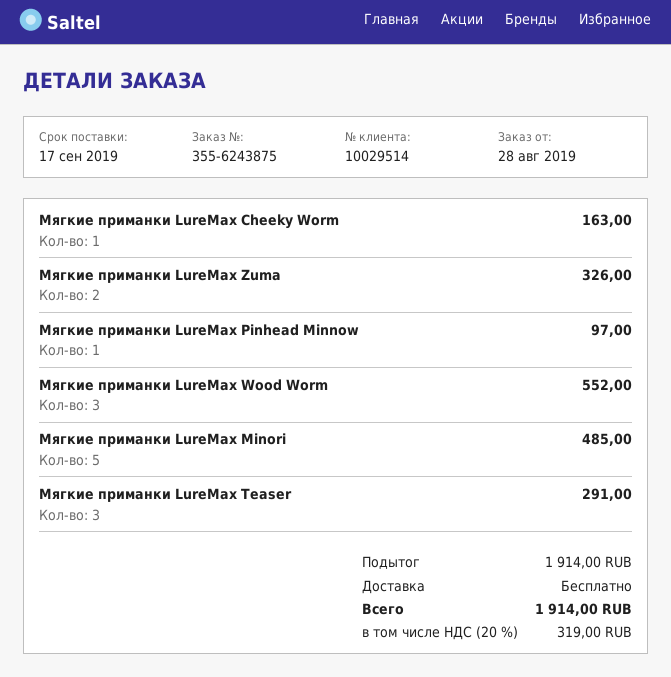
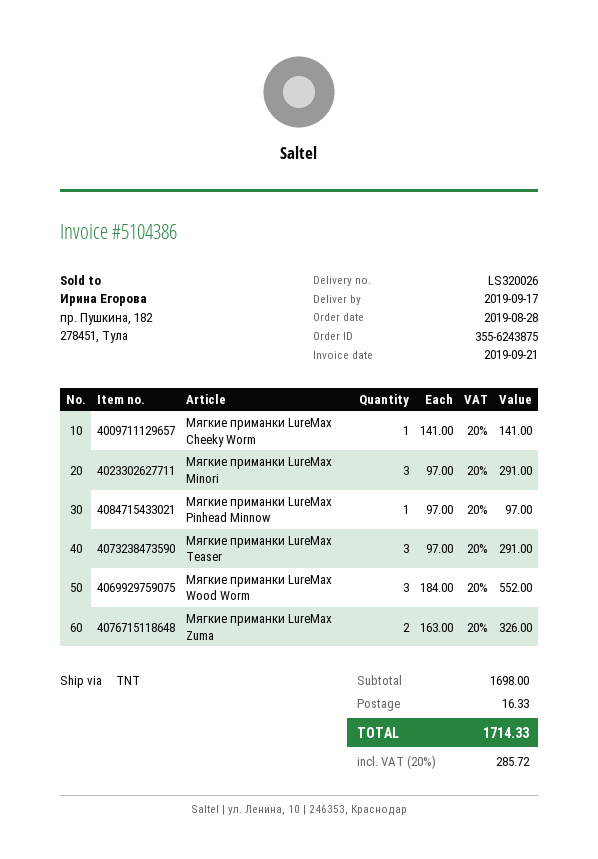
Мягкие приманки LureMax Cheeky Worm: 1 for 163.00 -> 1 for 141.00
Мягкие приманки LureMax Minori: 5 for 485.00 -> 3 for 291.00
subtotal: 1914.00 -> 1698.00
shipping: 0.00 -> 16.33
tax: 20% = 319.00 -> 20% = 285.72
total: 1914.00 -> 1714.33

